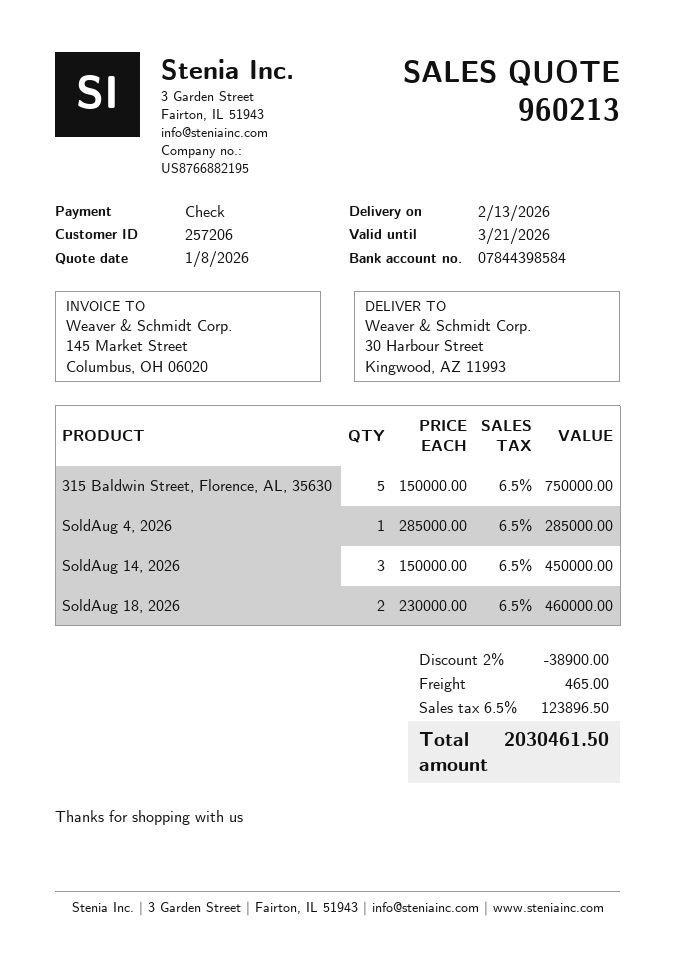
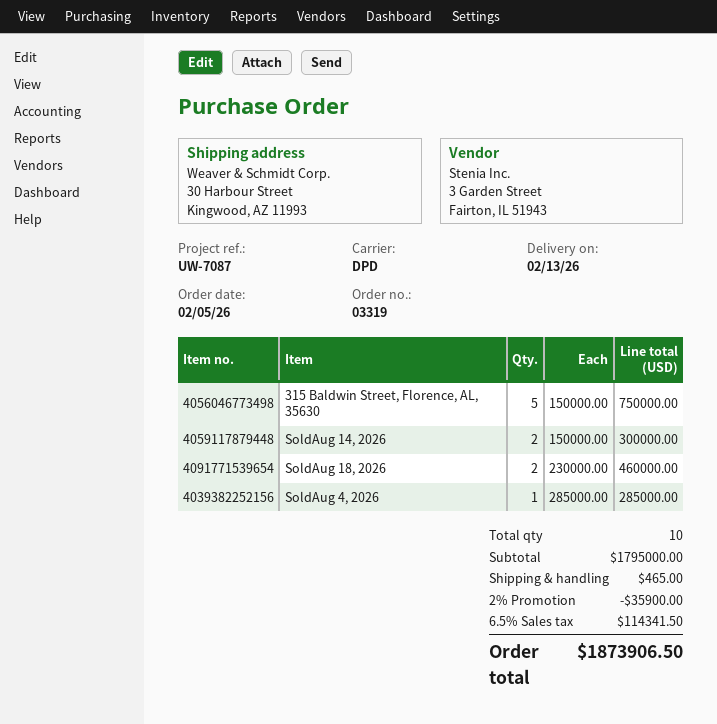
SoldAug 14, 2026: 3 x 150000.00 = 450000.00 -> 2 x 150000.00 = 300000.00
discount: 2% = 38900.00 -> 2% = 35900.00
tax: 6.5% = 123896.50 -> 6.5% = 114341.50
total: 2030461.50 -> 1873906.50

